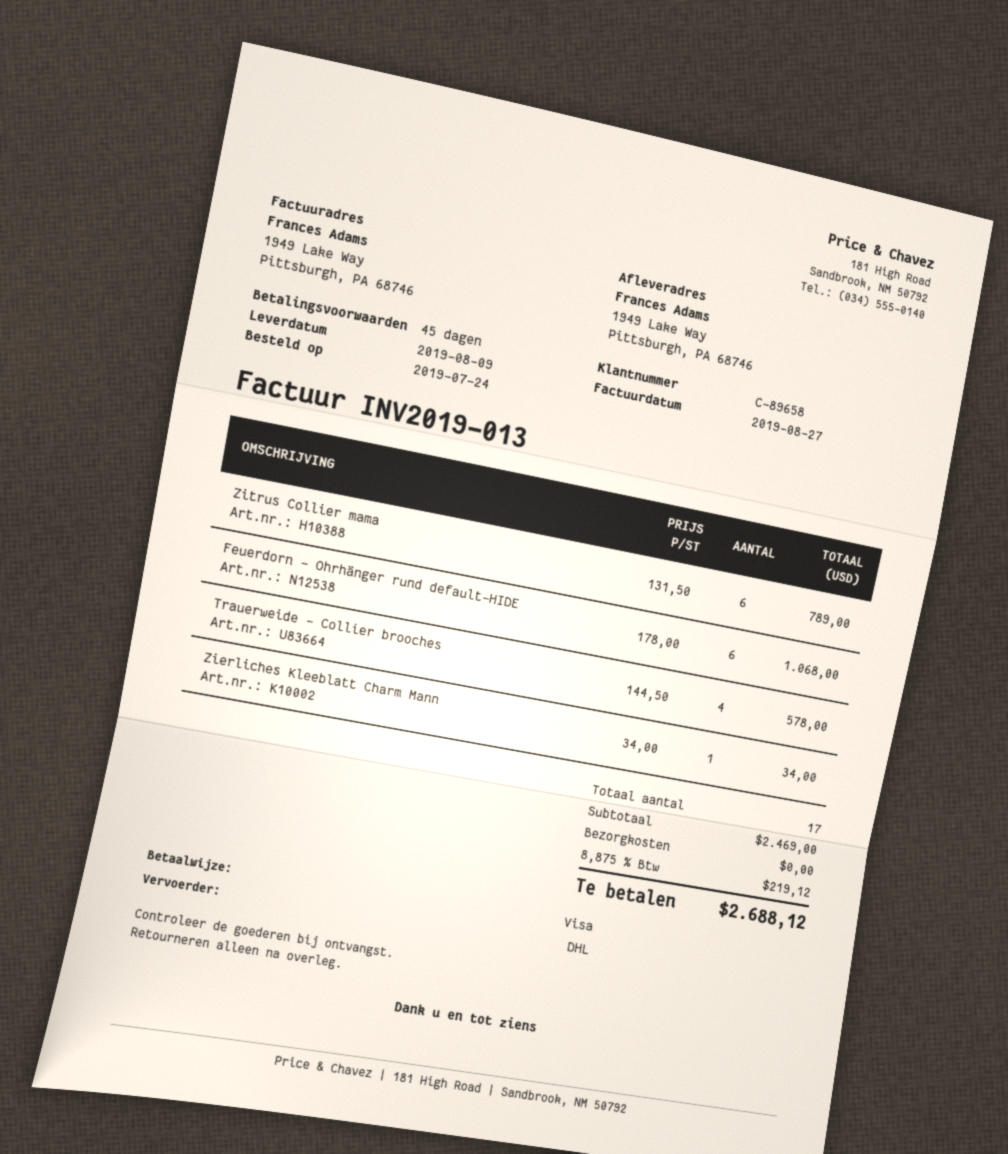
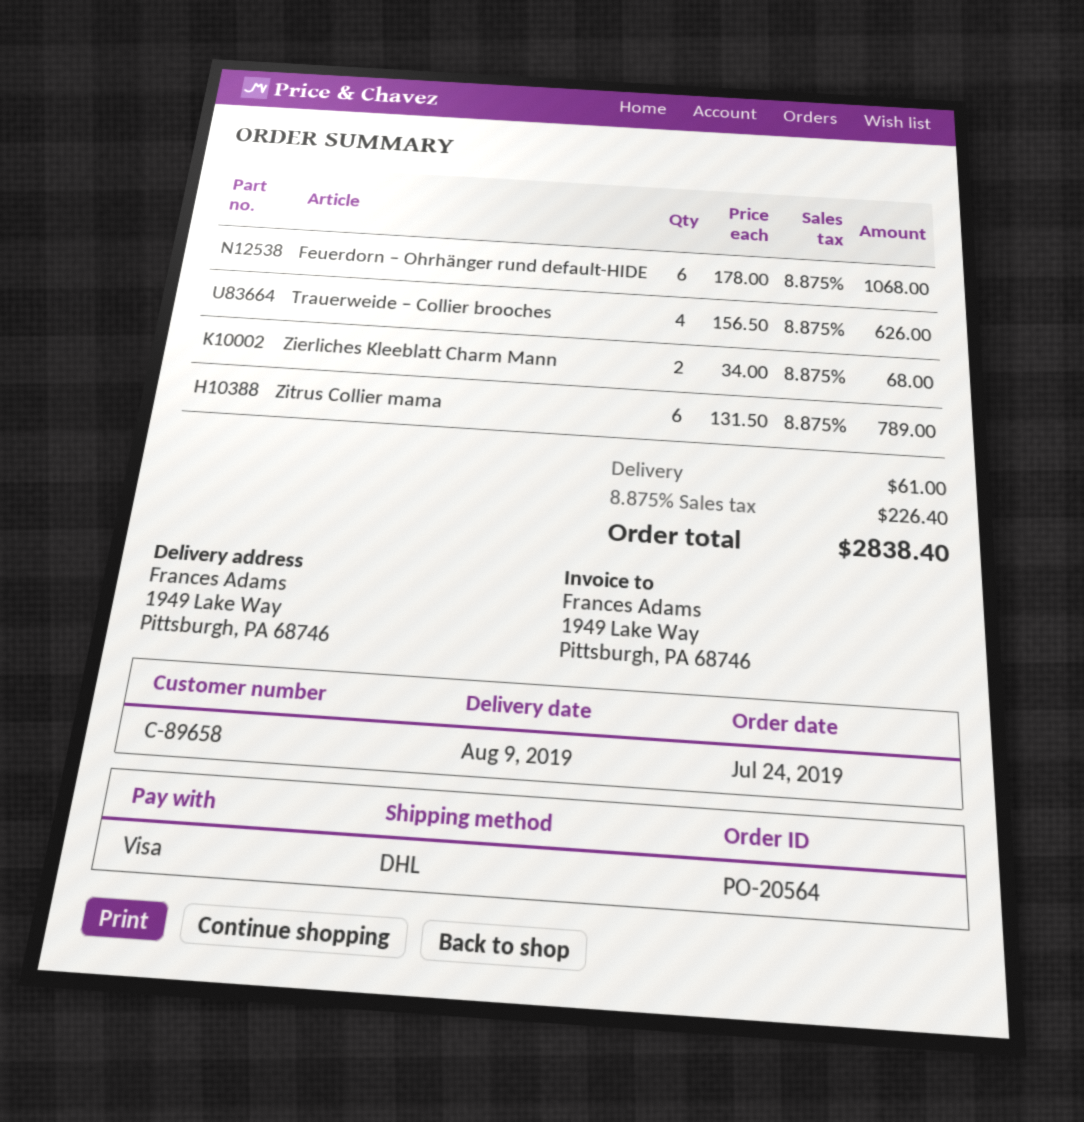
Trauerweide – Collier brooches: 4 x 144.50 = 578.00 -> 4 x 156.50 = 626.00
Zierliches Kleeblatt Charm Mann: 1 x 34.00 = 34.00 -> 2 x 34.00 = 68.00
shipping: 0.00 -> 61.00
tax: 8.875% = 219.12 -> 8.875% = 226.40
total: 2688.12 -> 2838.40

